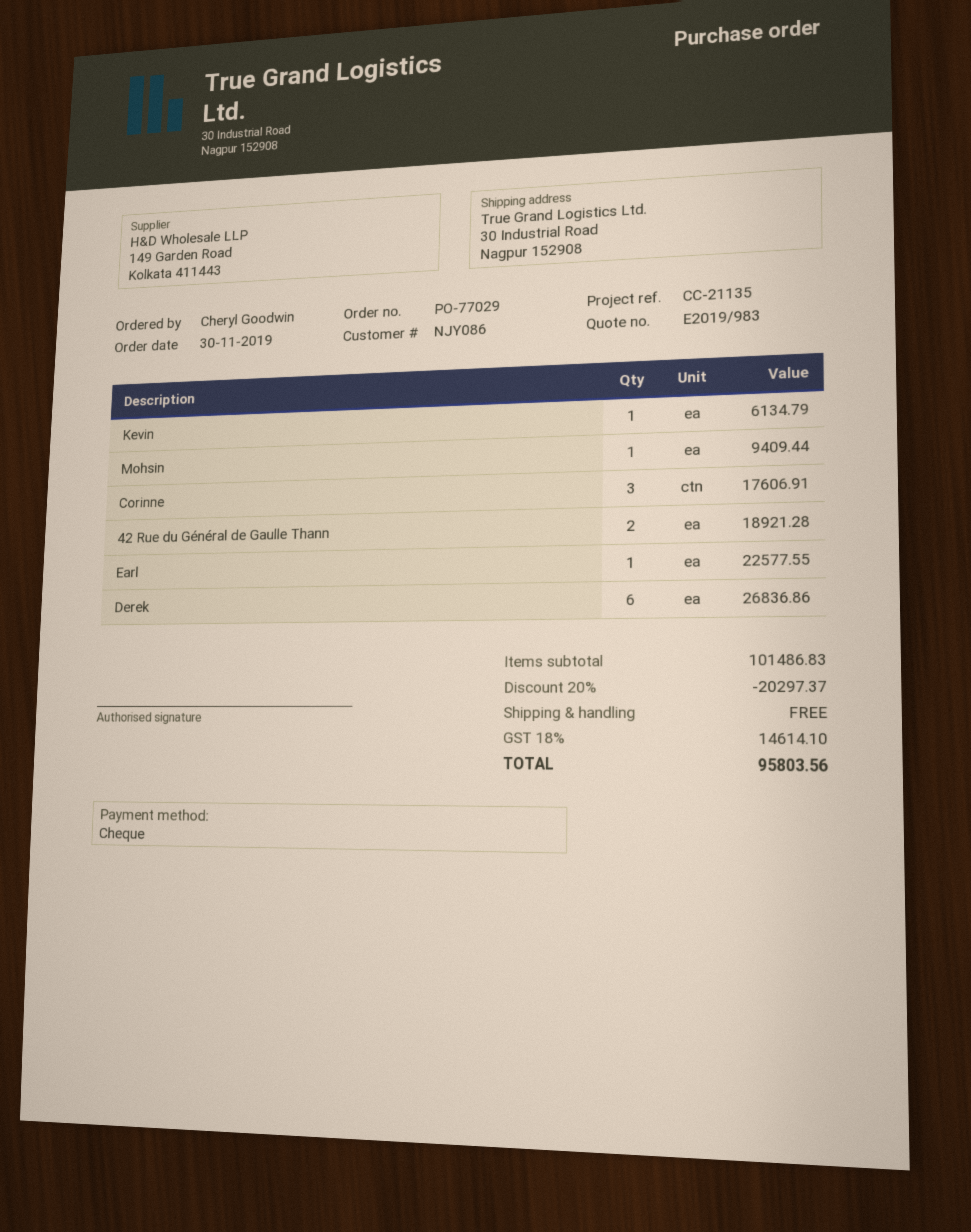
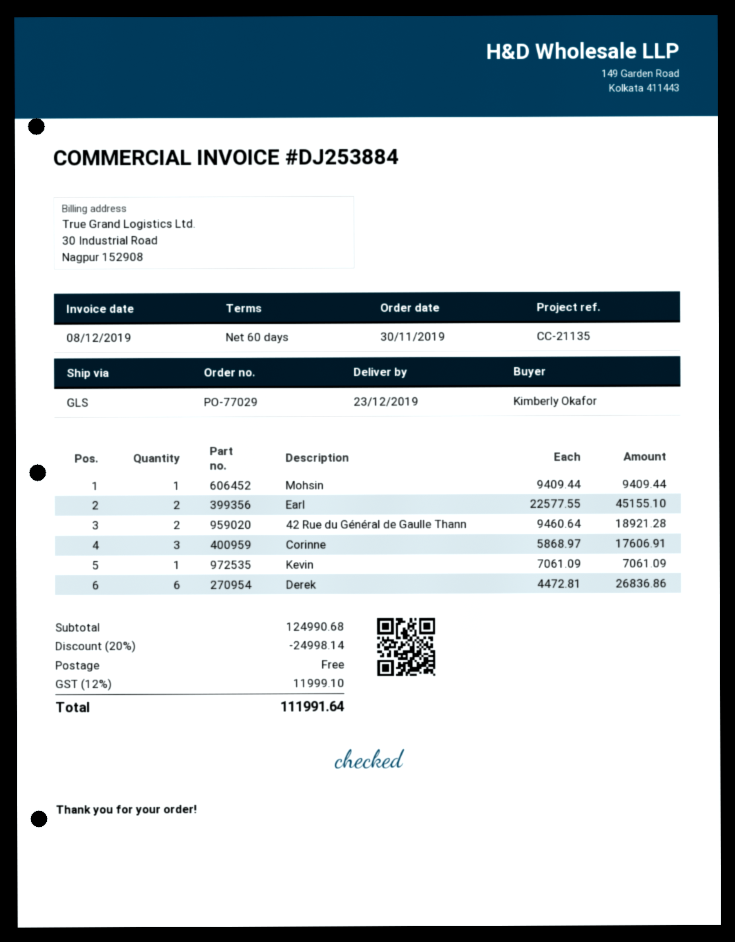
ordered by: Cheryl Goodwin -> Kimberly Okafor
Kevin: 1 for 6134.79 -> 1 for 7061.09
Earl: 1 for 22577.55 -> 2 for 45155.10
subtotal: 101486.83 -> 124990.68
discount: 20% = 20297.37 -> 20% = 24998.14
tax: 18% = 14614.10 -> 12% = 11999.10
total: 95803.56 -> 111991.64

